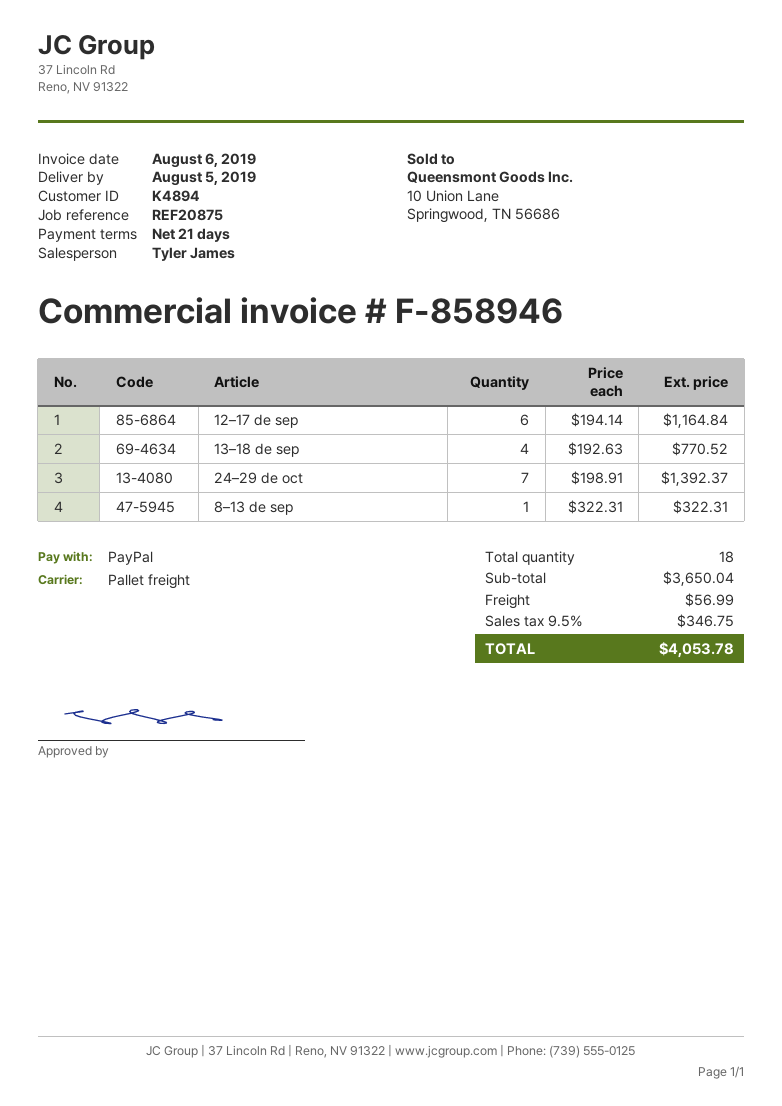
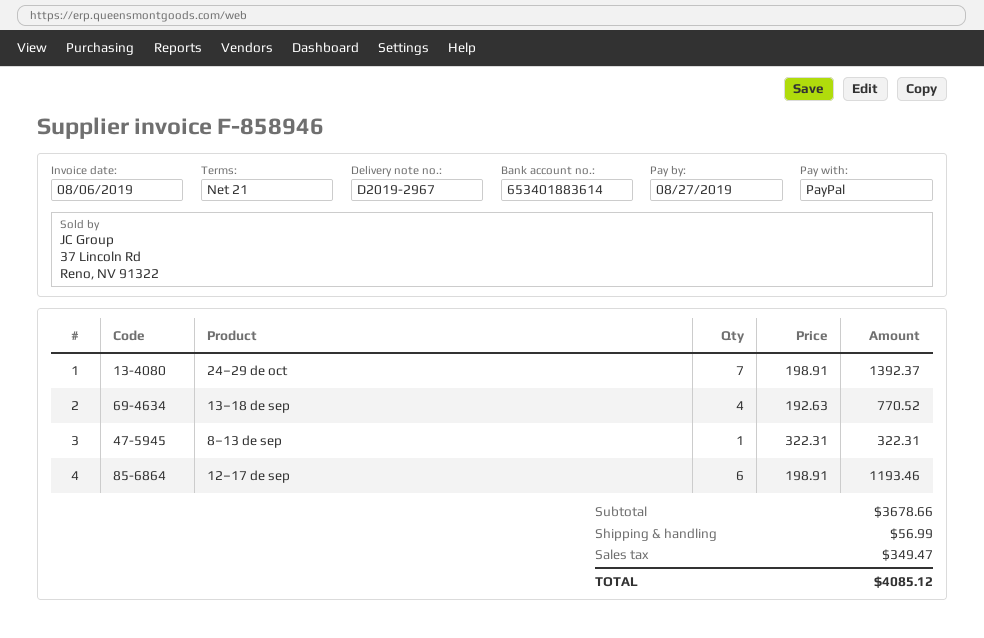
12–17 de sep: 6 x 194.14 = 1164.84 -> 6 x 198.91 = 1193.46
subtotal: 3650.04 -> 3678.66
tax: 346.75 -> 349.47
total: 4053.78 -> 4085.12

